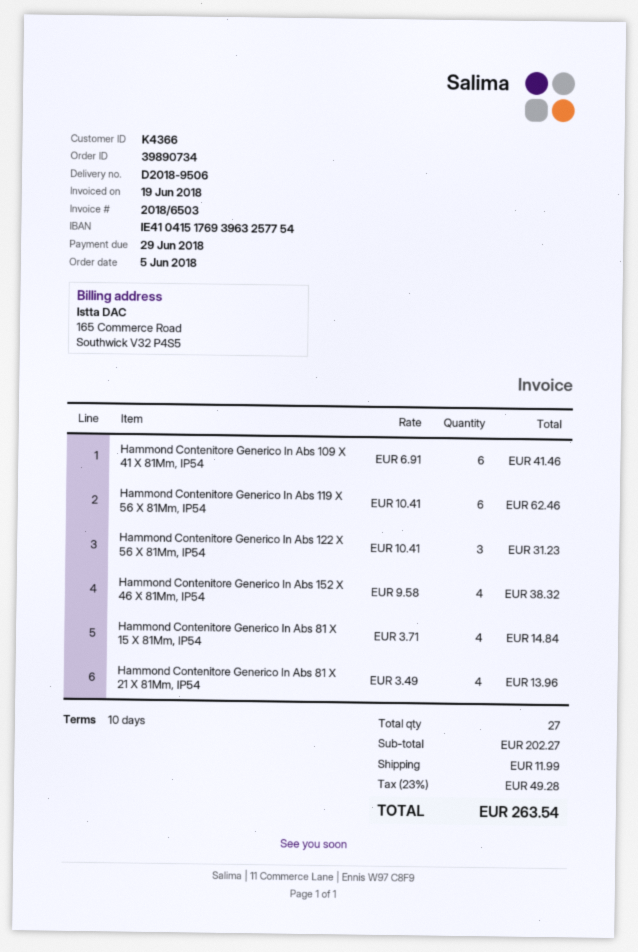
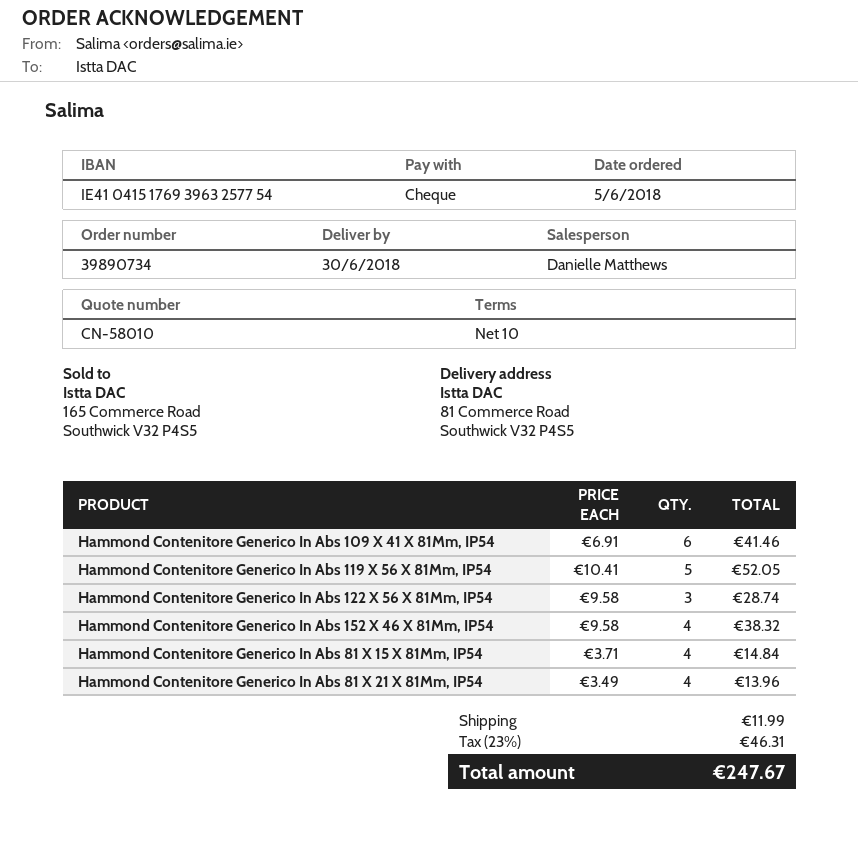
Hammond Contenitore Generico In Abs 119 X 56 X 81Mm, IP54: 6 x 10.41 = 62.46 -> 5 x 10.41 = 52.05
Hammond Contenitore Generico In Abs 122 X 56 X 81Mm, IP54: 3 x 10.41 = 31.23 -> 3 x 9.58 = 28.74
tax: 23% = 49.28 -> 23% = 46.31
total: 263.54 -> 247.67

